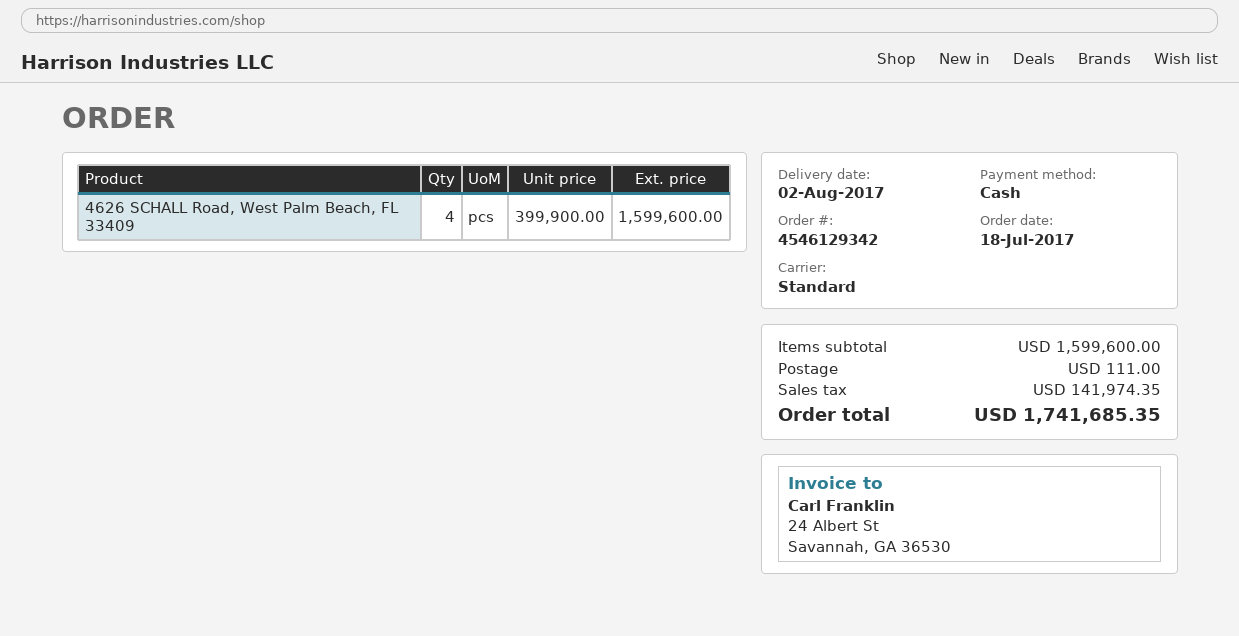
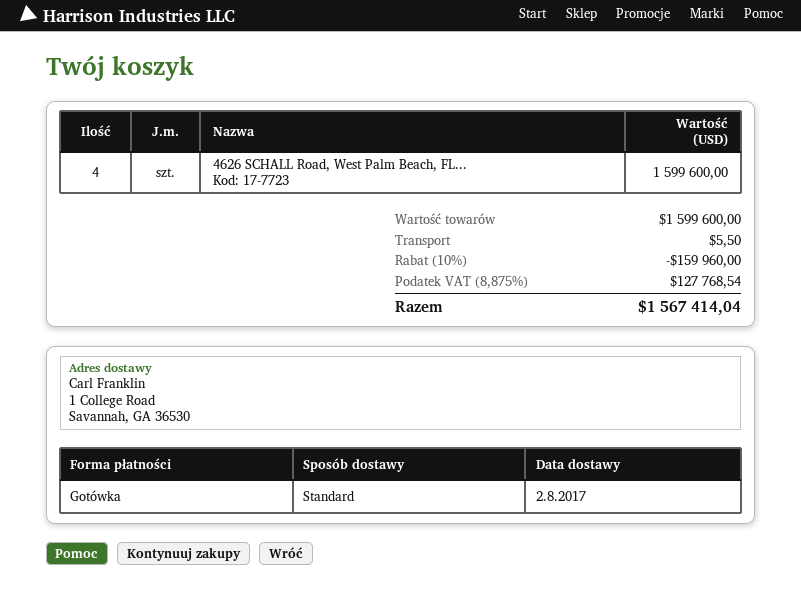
discount: none -> 10% = 159960.00
shipping: 111.00 -> 5.50
tax: 141974.35 -> 127768.54
total: 1741685.35 -> 1567414.04

